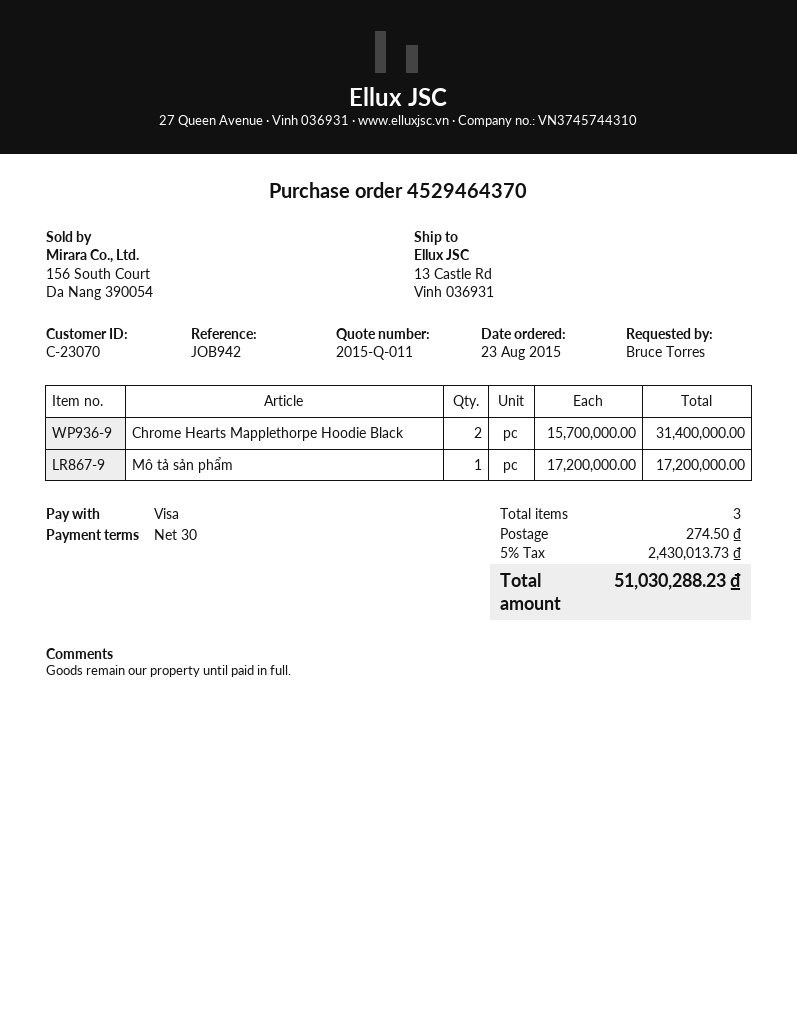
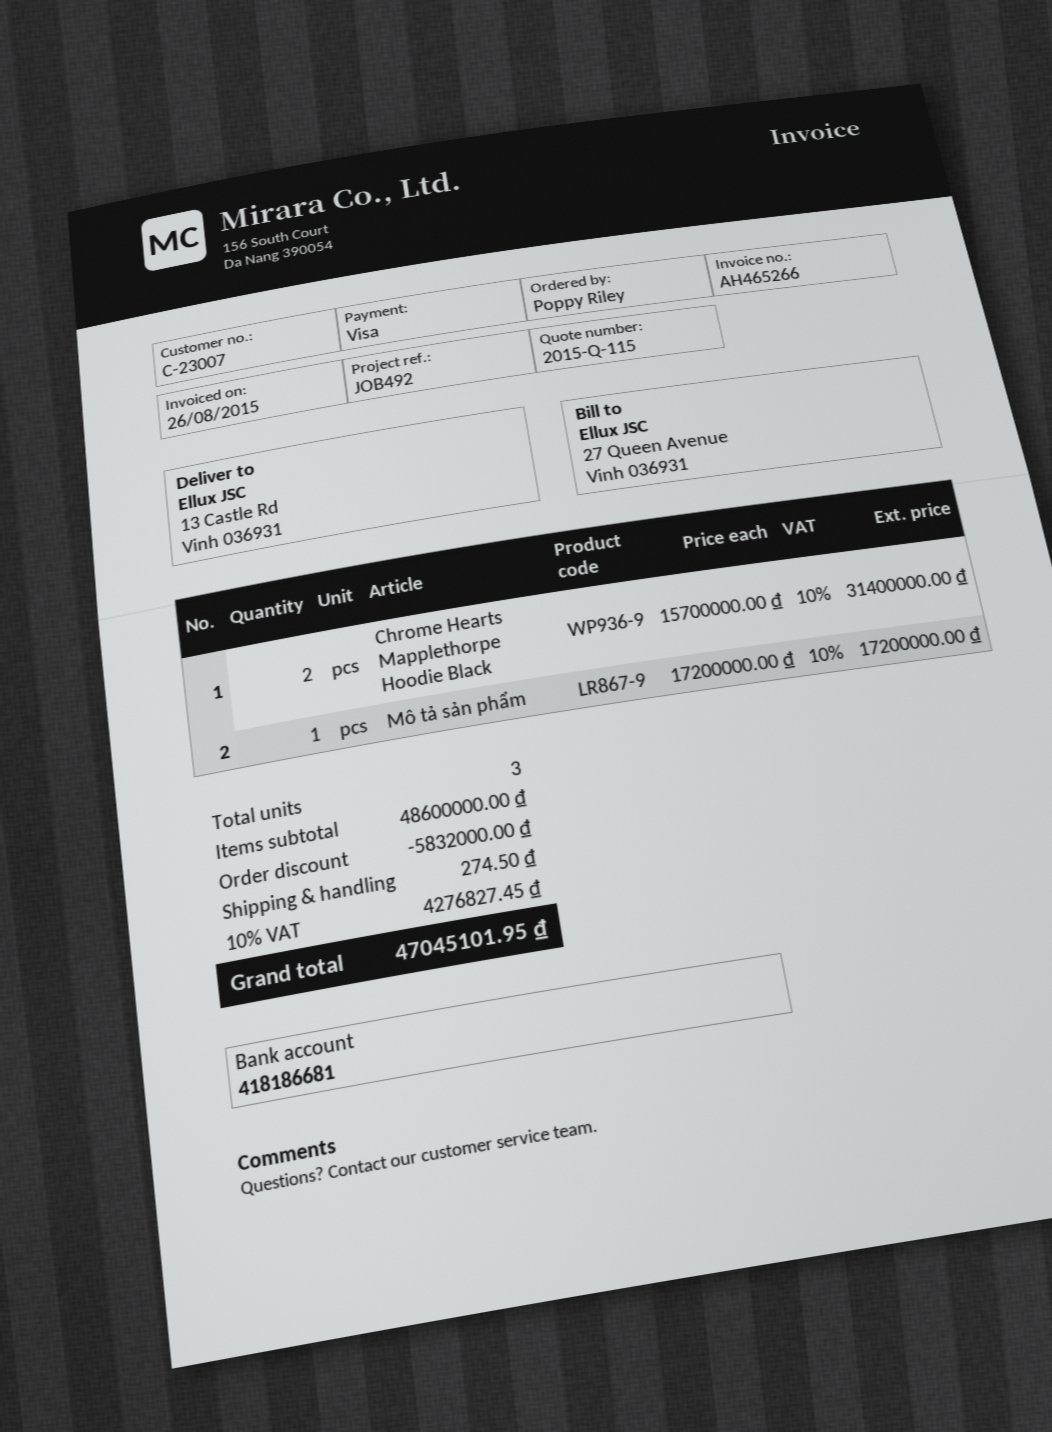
quote number: 2015-Q-011 -> 2015-Q-115
customer number: C-23070 -> C-23007
reference: JOB942 -> JOB492
ordered by: Bruce Torres -> Poppy Riley
discount: none -> 5832000.00
tax: 5% = 2430013.73 -> 10% = 4276827.45
total: 51030288.23 -> 47045101.95

